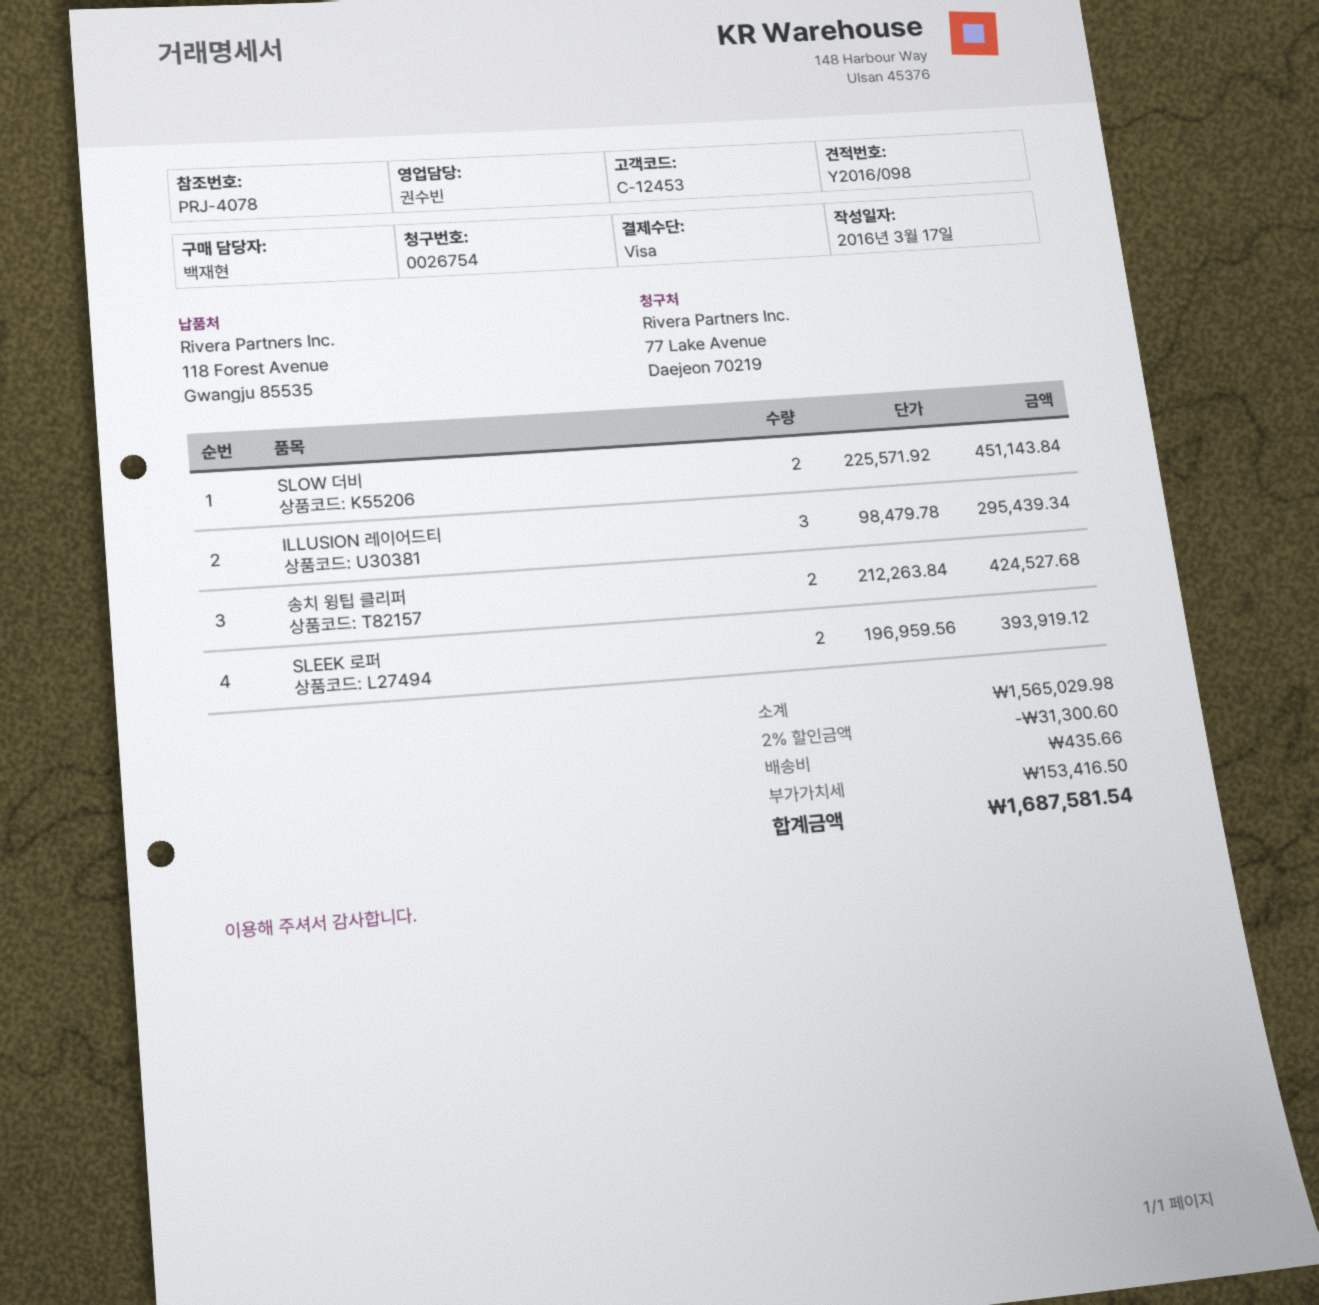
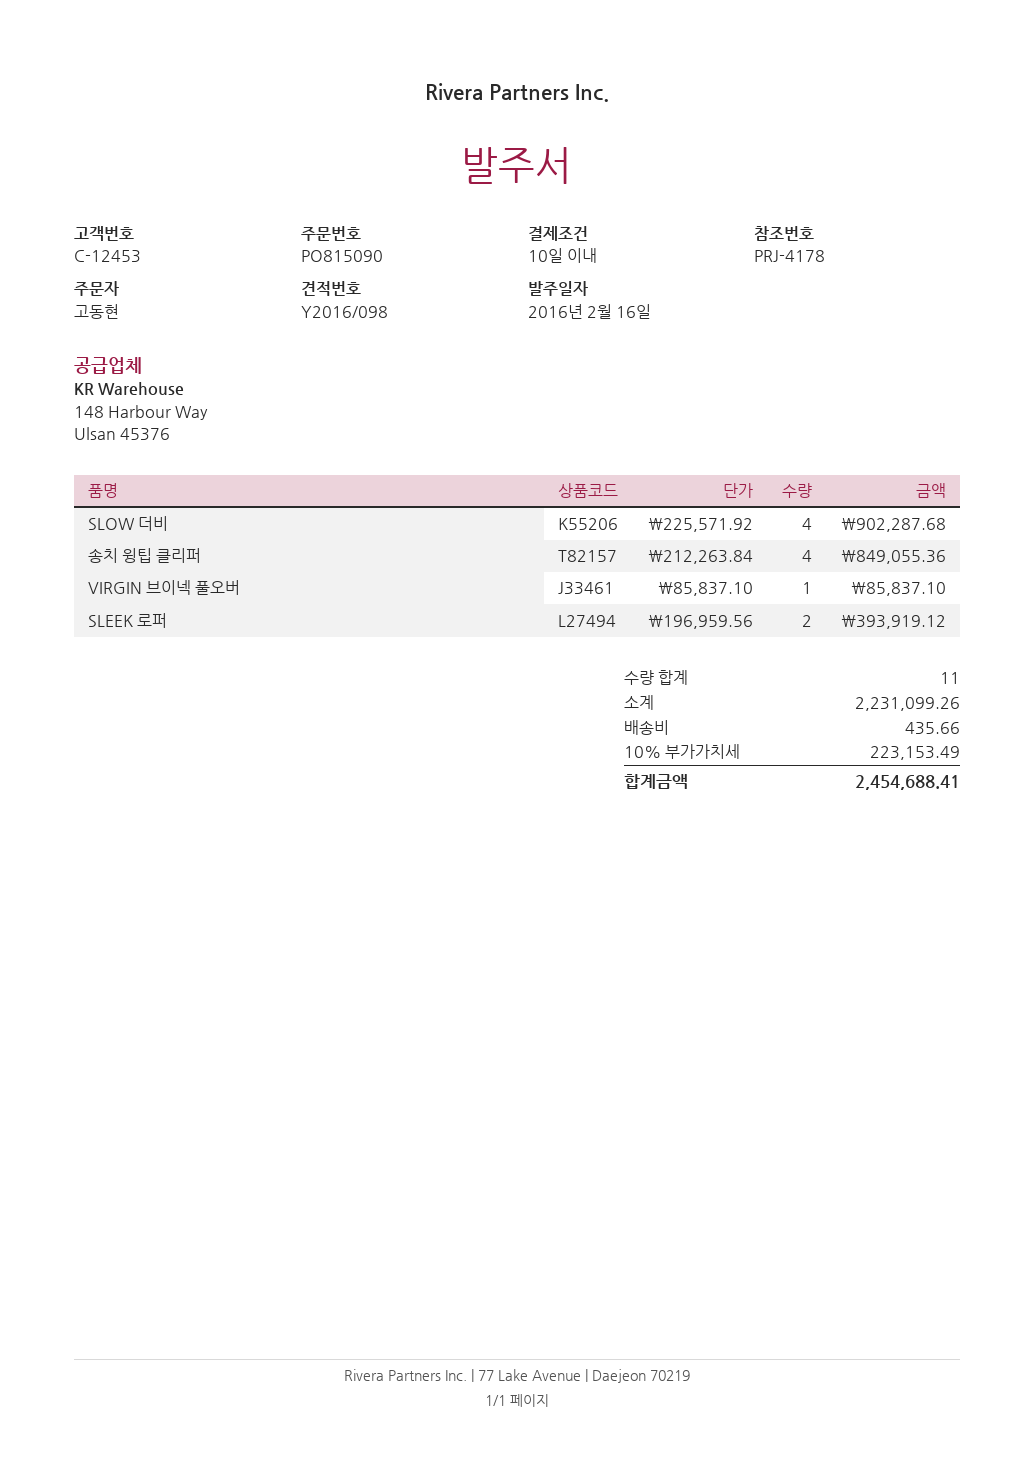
reference: PRJ-4078 -> PRJ-4178
ordered by: 백재현 -> 고동현
SLOW 더비: 2 x 225571.92 = 451143.84 -> 4 x 225571.92 = 902287.68
ILLUSION 레이어드티: 3 x 98479.78 = 295439.34 -> none
송치 윙팁 클리퍼: 2 x 212263.84 = 424527.68 -> 4 x 212263.84 = 849055.36
VIRGIN 브이넥 풀오버: none -> 1 x 85837.10 = 85837.10
subtotal: 1565029.98 -> 2231099.26
discount: 2% = 31300.60 -> none
tax: 153416.50 -> 223153.49
total: 1687581.54 -> 2454688.41

